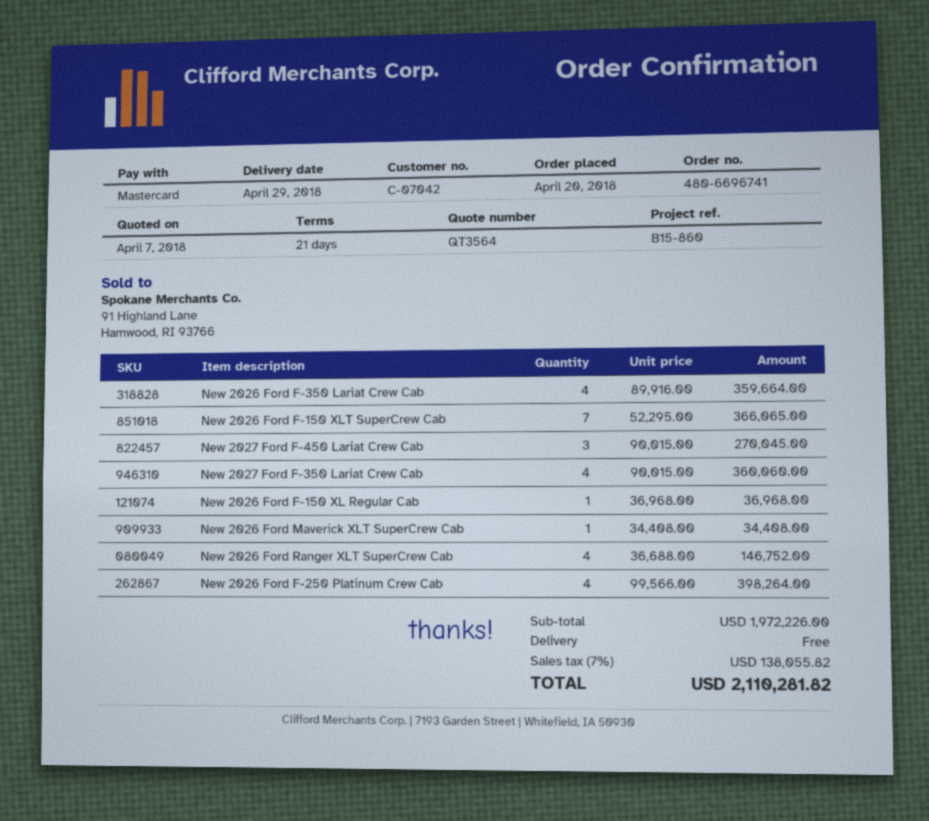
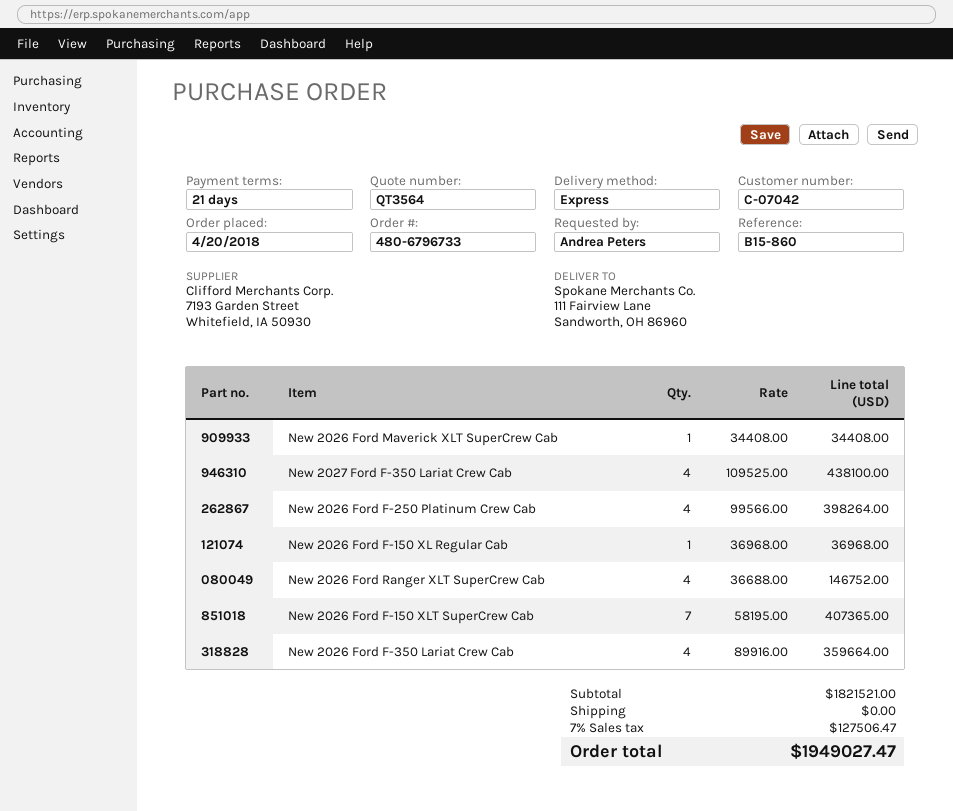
order number: 480-6696741 -> 480-6796733
New 2026 Ford F-150 XLT SuperCrew Cab: 7 x 52295.00 = 366065.00 -> 7 x 58195.00 = 407365.00
New 2027 Ford F-450 Lariat Crew Cab: 3 x 90015.00 = 270045.00 -> none
New 2027 Ford F-350 Lariat Crew Cab: 4 x 90015.00 = 360060.00 -> 4 x 109525.00 = 438100.00
subtotal: 1972226.00 -> 1821521.00
tax: 7% = 138055.82 -> 7% = 127506.47
total: 2110281.82 -> 1949027.47

